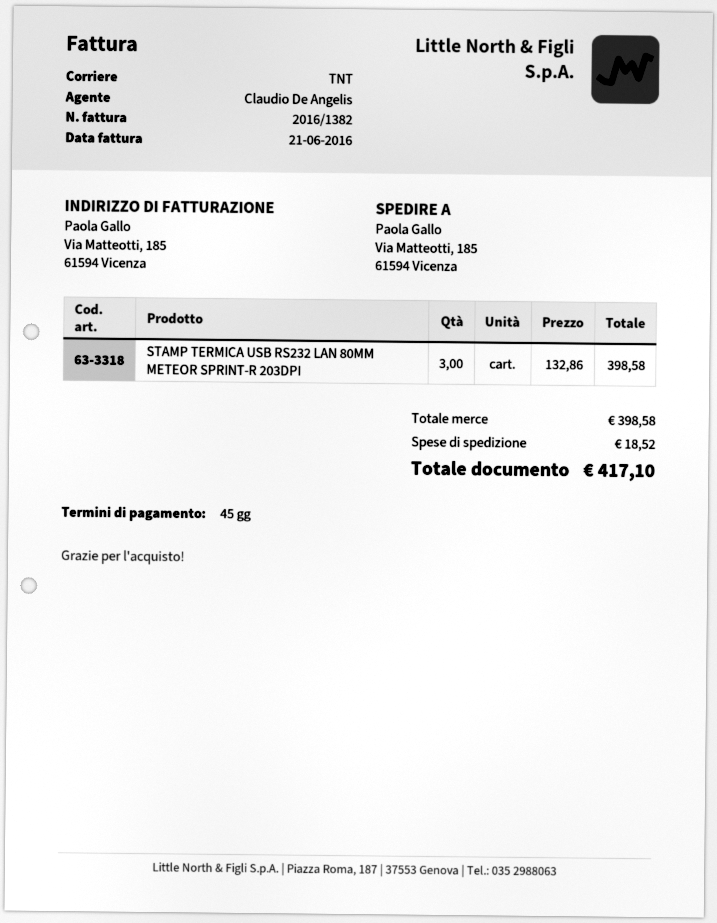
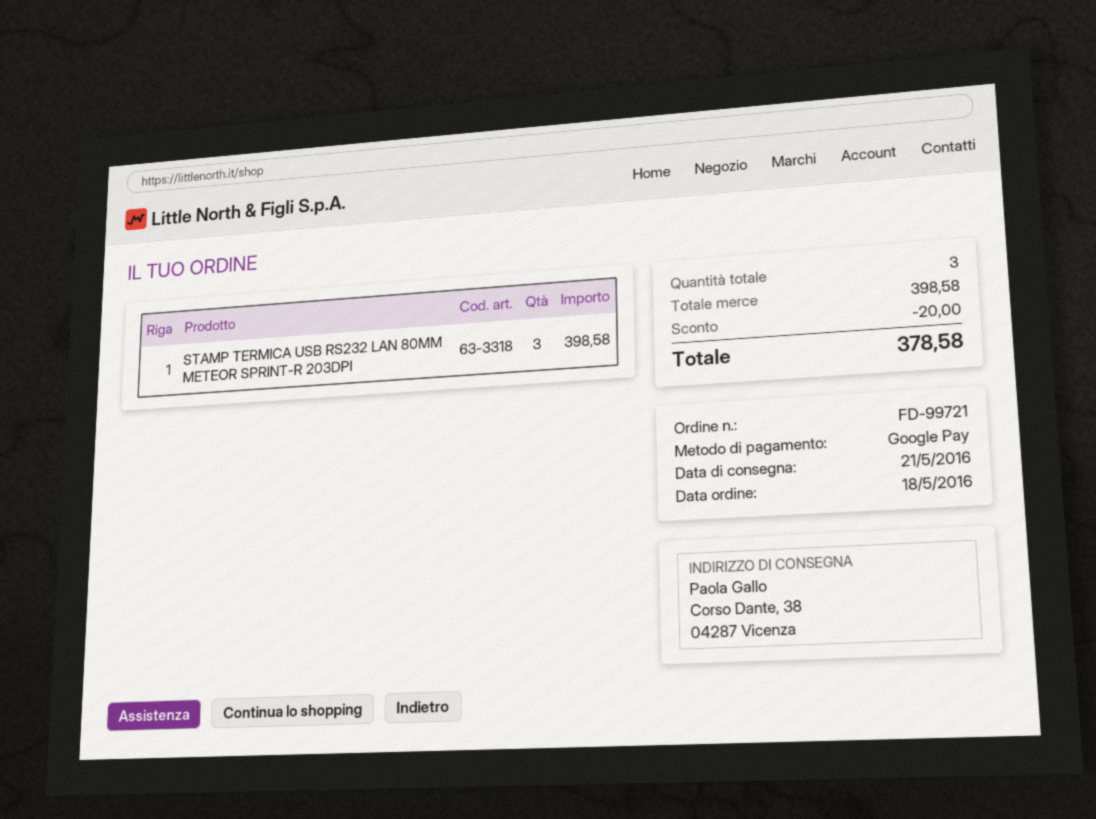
ship to: Via Matteotti, 185, 61594 Vicenza -> Corso Dante, 38, 04287 Vicenza
discount: none -> 20.00
shipping: 18.52 -> none
total: 417.10 -> 378.58

